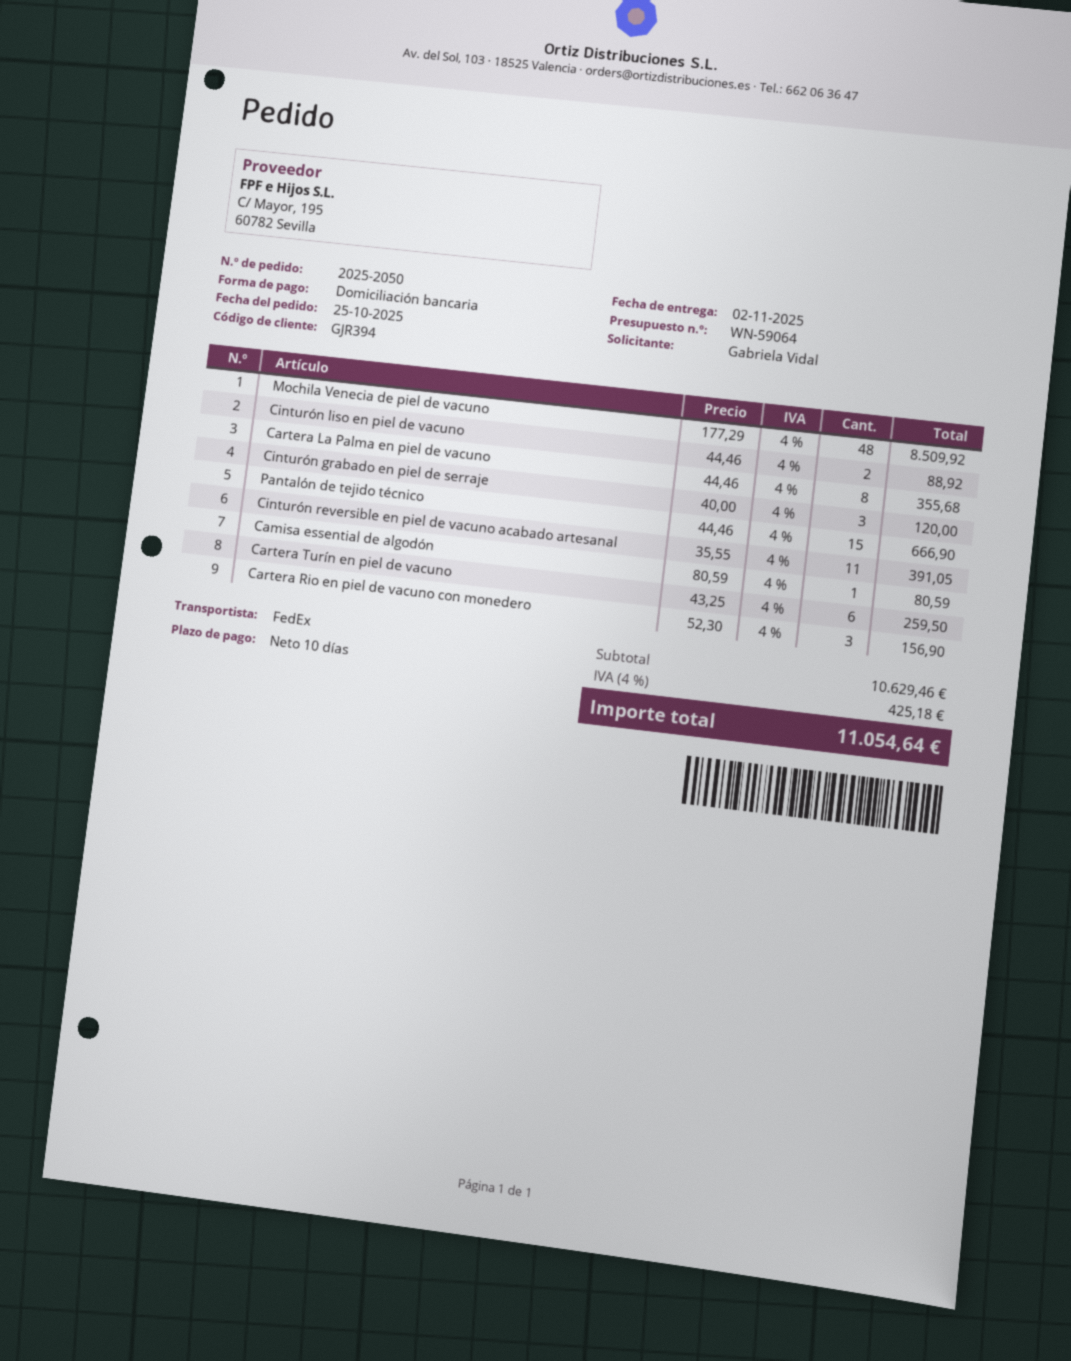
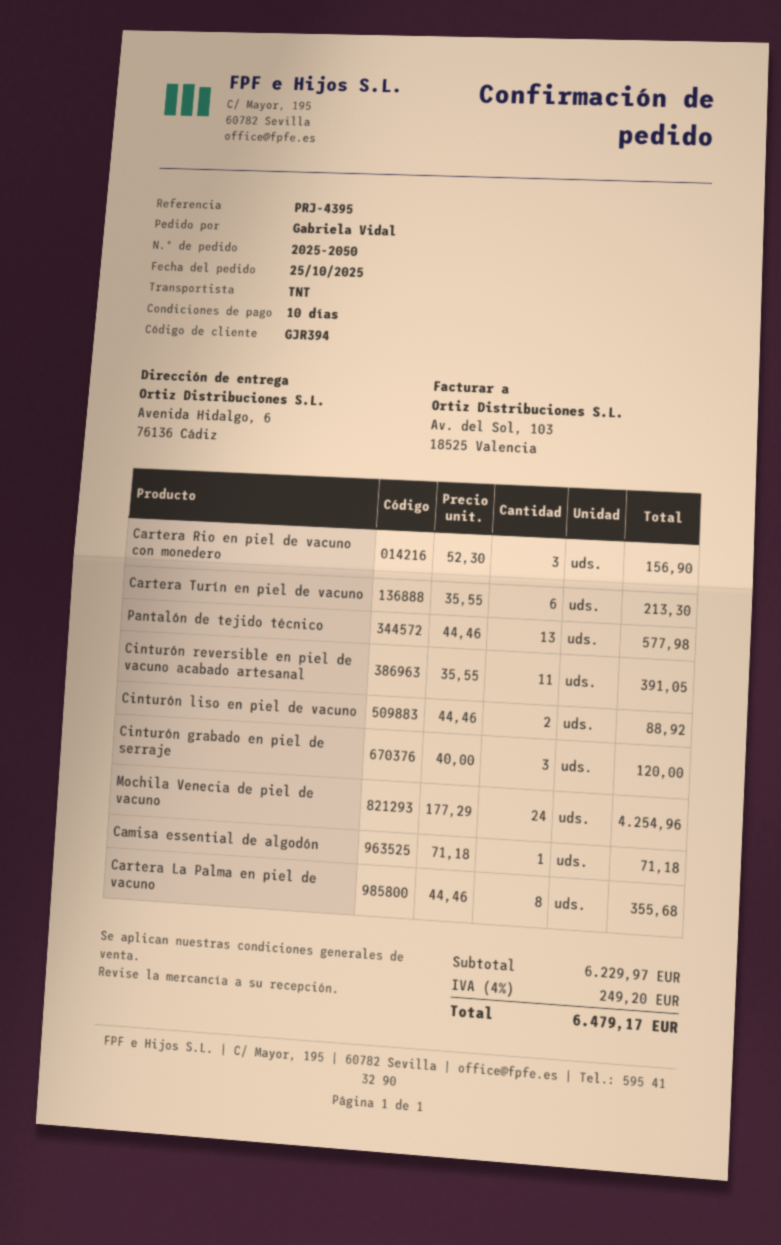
shipping method: FedEx -> TNT
Mochila Venecia de piel de vacuno: 48 x 177.29 = 8509.92 -> 24 x 177.29 = 4254.96
Pantalón de tejido técnico: 15 x 44.46 = 666.90 -> 13 x 44.46 = 577.98
Camisa essential de algodón: 1 x 80.59 = 80.59 -> 1 x 71.18 = 71.18
Cartera Turín en piel de vacuno: 6 x 43.25 = 259.50 -> 6 x 35.55 = 213.30
subtotal: 10629.46 -> 6229.97
tax: 4% = 425.18 -> 4% = 249.20
total: 11054.64 -> 6479.17

